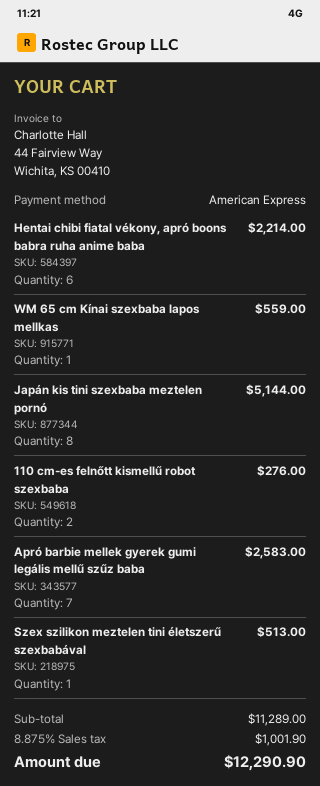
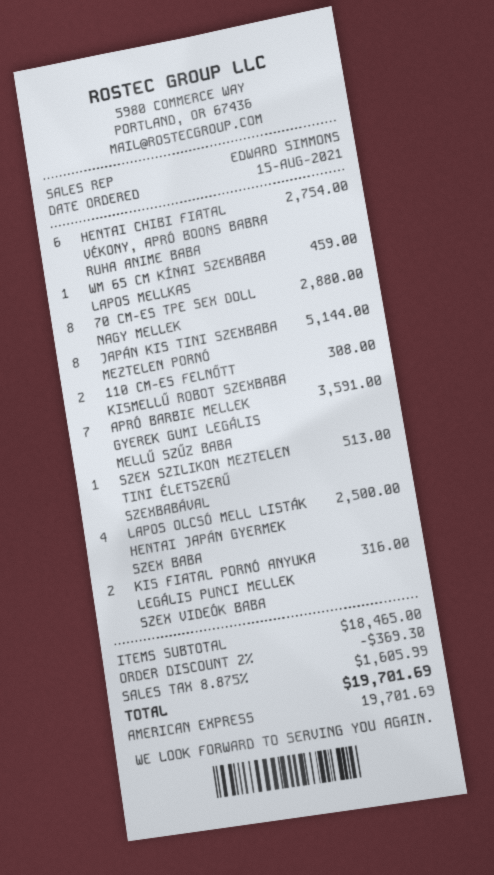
Hentai chibi fiatal vékony, apró boons babra ruha anime baba: 6 for 2214.00 -> 6 for 2754.00
WM 65 cm Kínai szexbaba lapos mellkas: 1 for 559.00 -> 1 for 459.00
110 cm-es felnőtt kismellű robot szexbaba: 2 for 276.00 -> 2 for 308.00
Apró barbie mellek gyerek gumi legális mellű szűz baba: 7 for 2583.00 -> 7 for 3591.00
70 CM-ES TPE SEX DOLL NAGY MELLEK: none -> 8 for 2880.00
LAPOS OLCSÓ MELL LISTÁK HENTAI JAPÁN GYERMEK SZEX BABA: none -> 4 for 2500.00
KIS FIATAL PORNÓ ANYUKA LEGÁLIS PUNCI MELLEK SZEX VIDEÓK BABA: none -> 2 for 316.00
subtotal: 11289.00 -> 18465.00
discount: none -> 2% = 369.30
tax: 8.875% = 1001.90 -> 8.875% = 1605.99
total: 12290.90 -> 19701.69

